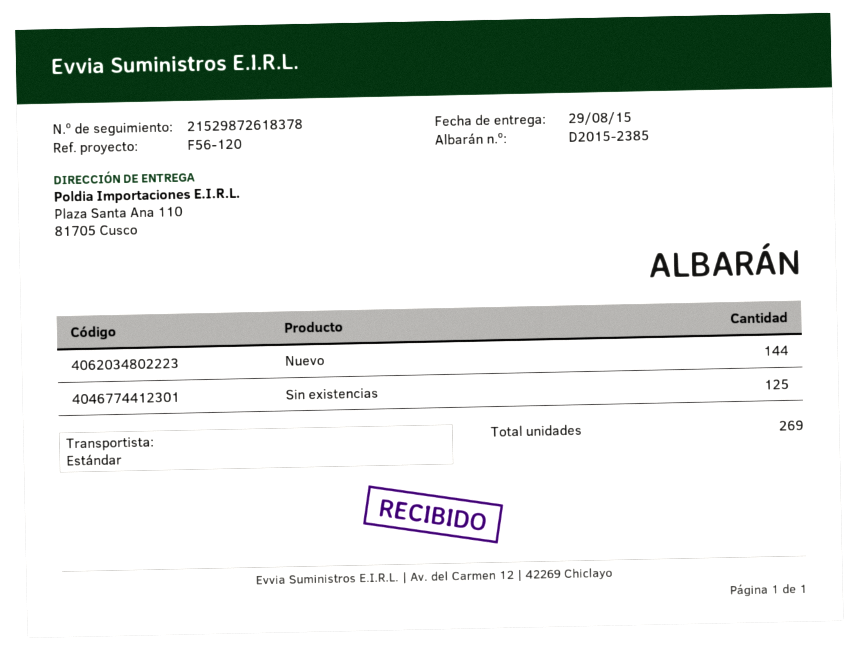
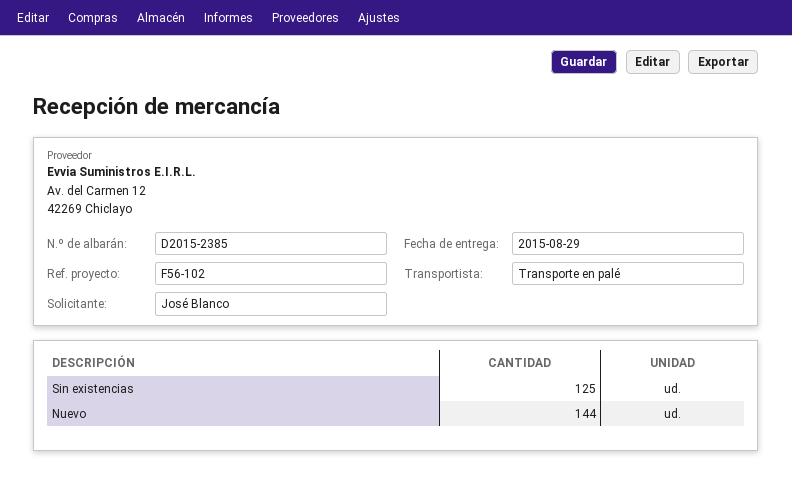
reference: F56-120 -> F56-102
shipping method: standard -> pallet freight

